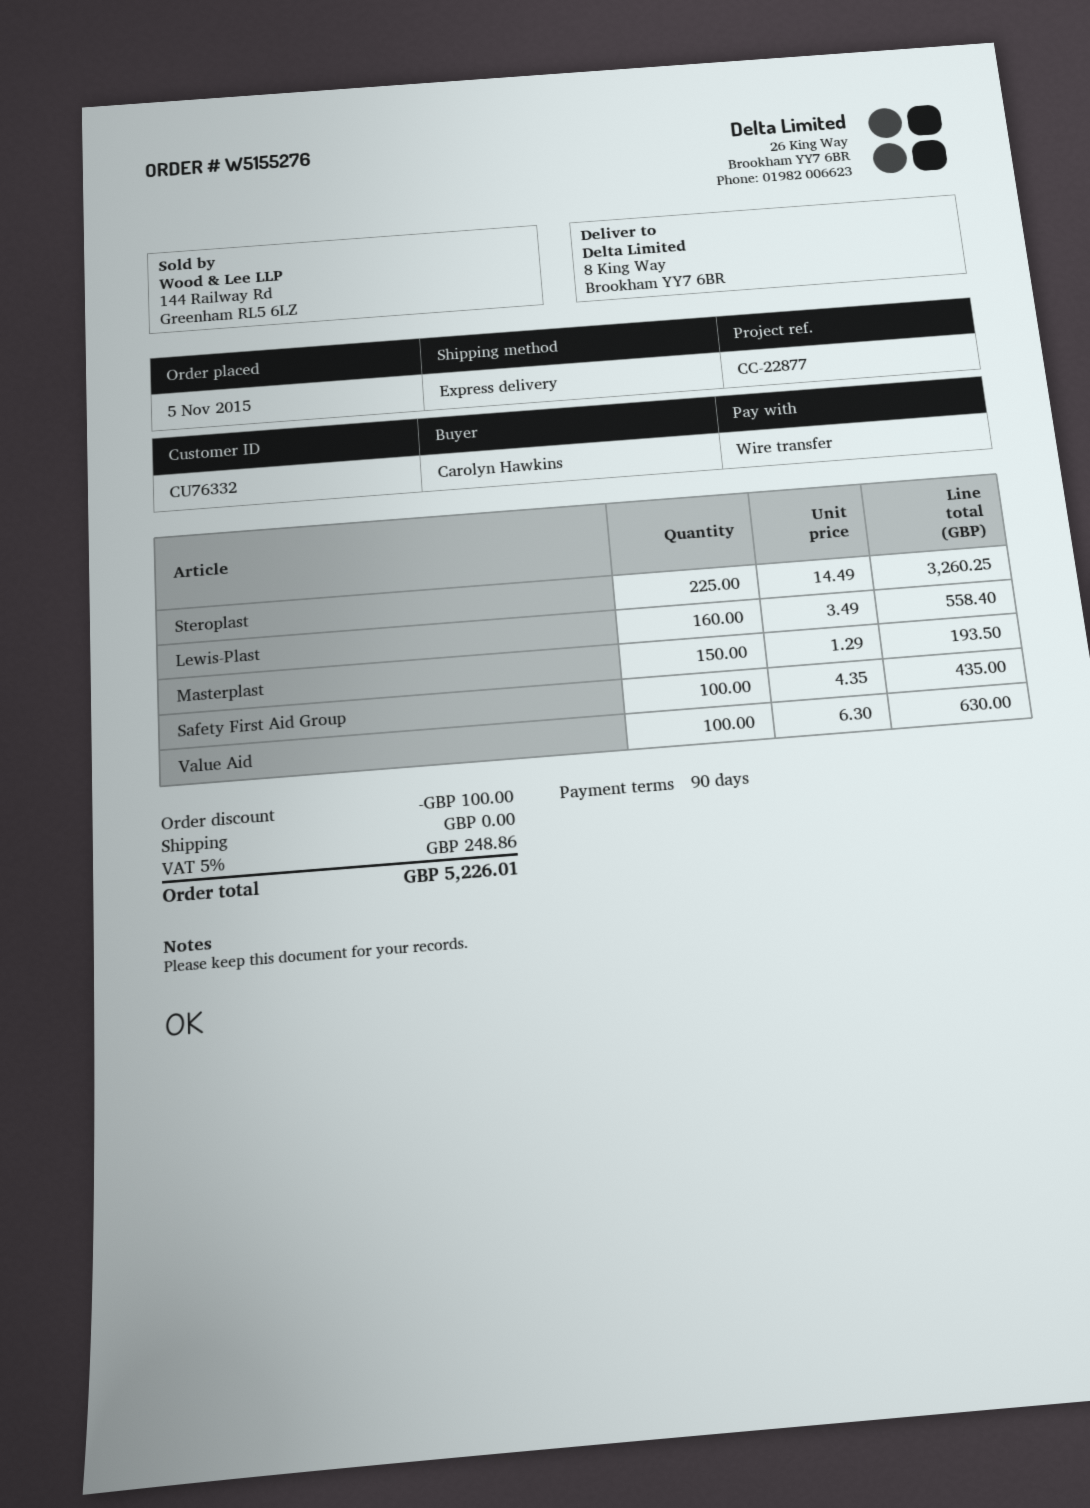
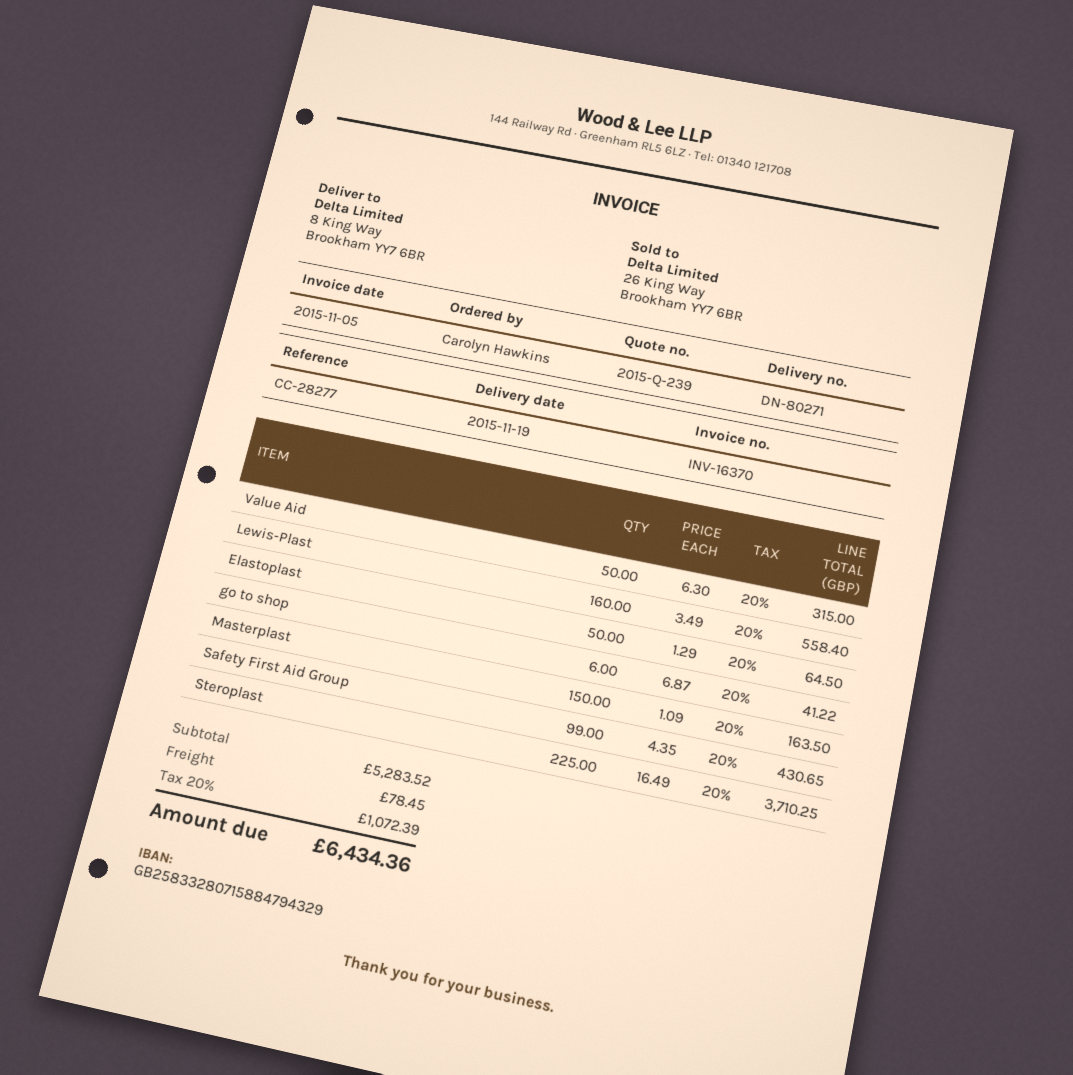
reference: CC-22877 -> CC-28277
Steroplast: 225 x 14.49 = 3260.25 -> 225 x 16.49 = 3710.25
Masterplast: 150 x 1.29 = 193.50 -> 150 x 1.09 = 163.50
Safety First Aid Group: 100 x 4.35 = 435.00 -> 99 x 4.35 = 430.65
Value Aid: 100 x 6.30 = 630.00 -> 50 x 6.30 = 315.00
Elastoplast: none -> 50 x 1.29 = 64.50
go to shop: none -> 6 x 6.87 = 41.22
discount: 100.00 -> none
shipping: 0.00 -> 78.45
tax: 5% = 248.86 -> 20% = 1072.39
total: 5226.01 -> 6434.36

